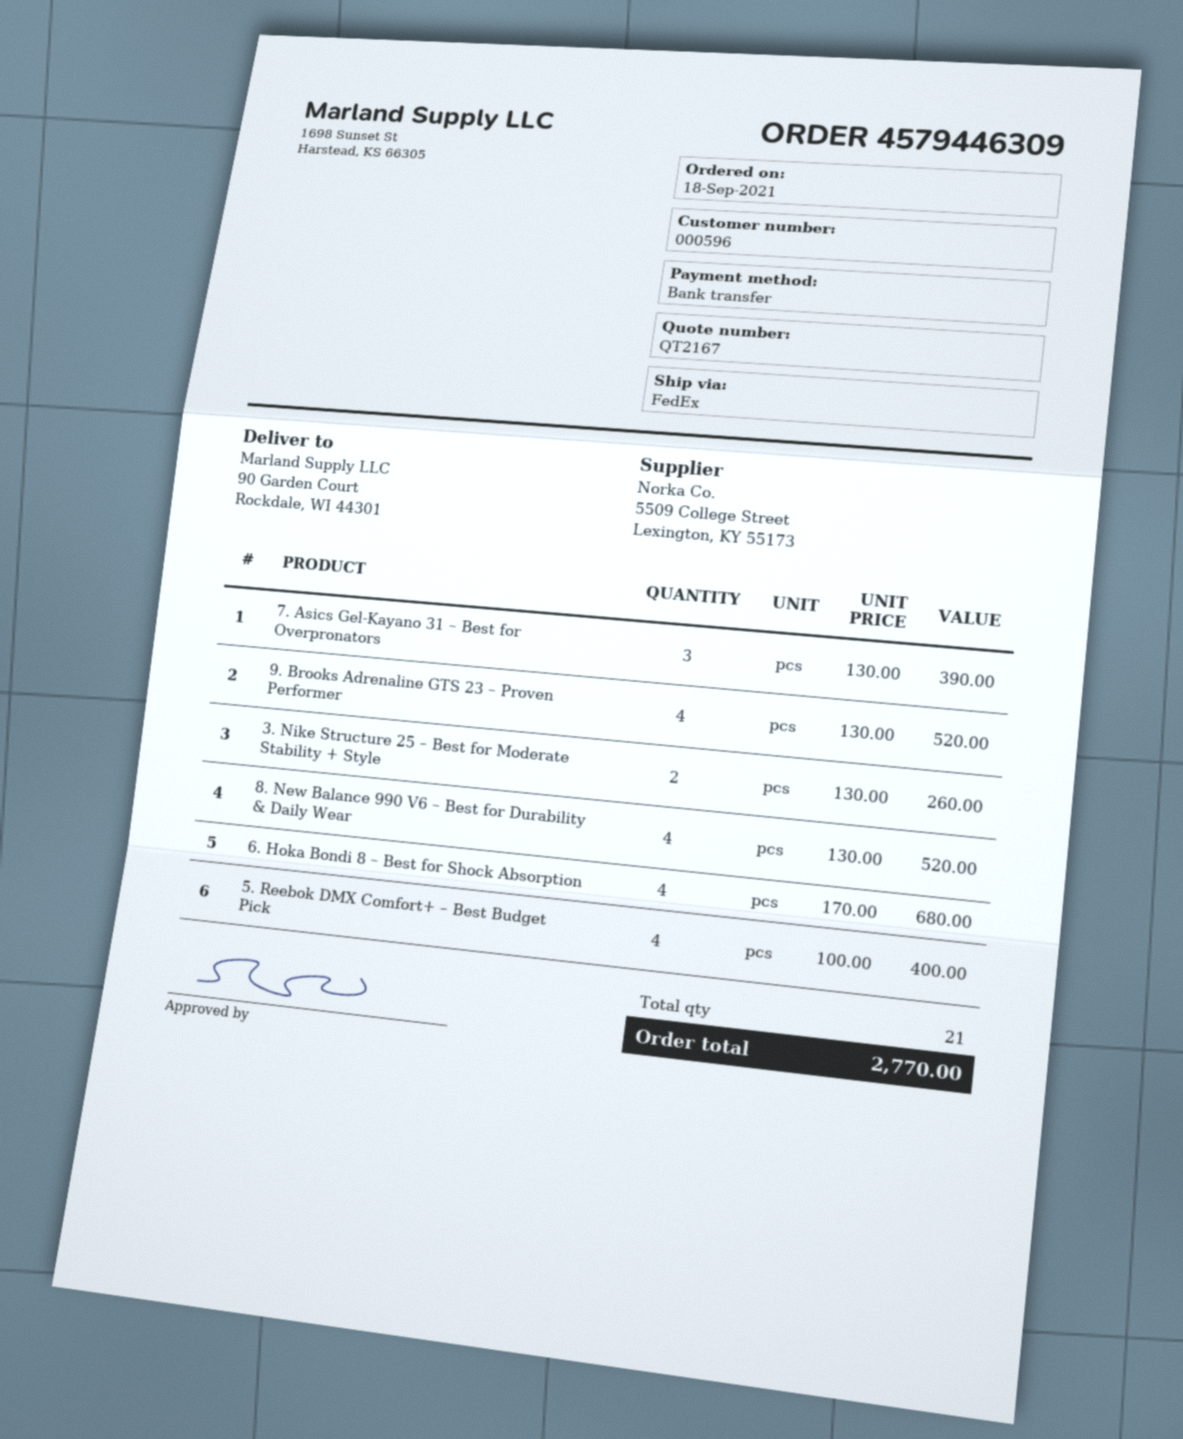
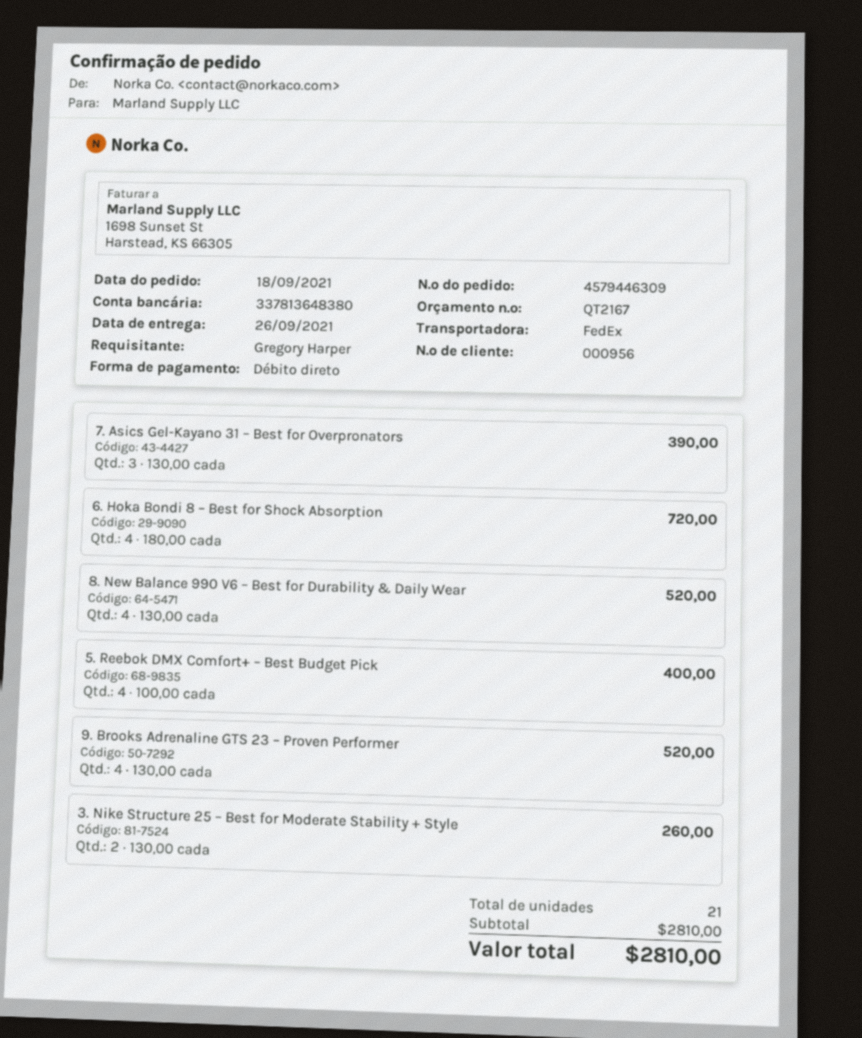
customer number: 000596 -> 000956
payment method: bank transfer -> direct debit
6. Hoka Bondi 8 – Best for Shock Absorption: 4 x 170.00 = 680.00 -> 4 x 180.00 = 720.00
total: 2770.00 -> 2810.00

